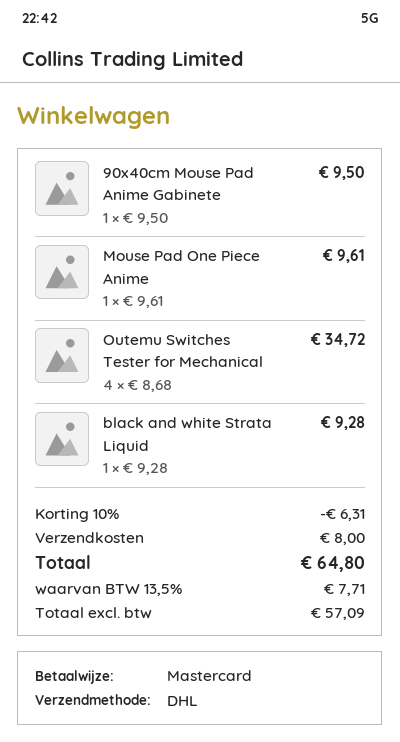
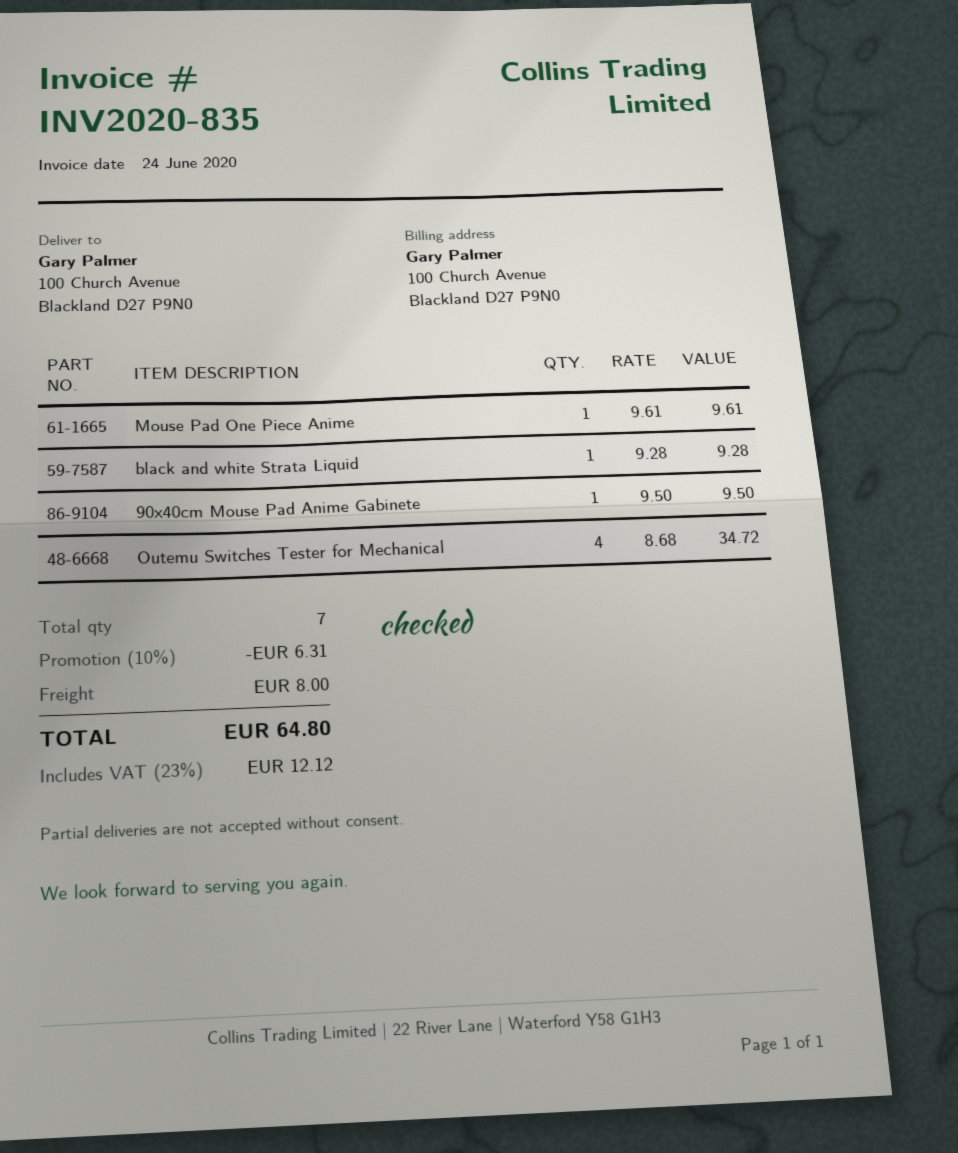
tax: 13.5% = 7.71 -> 23% = 12.12

